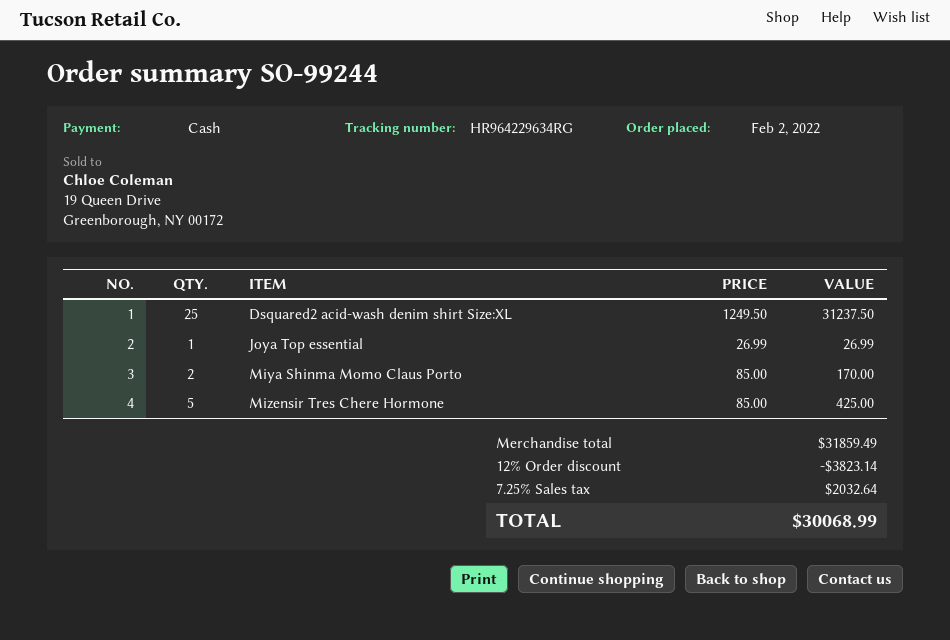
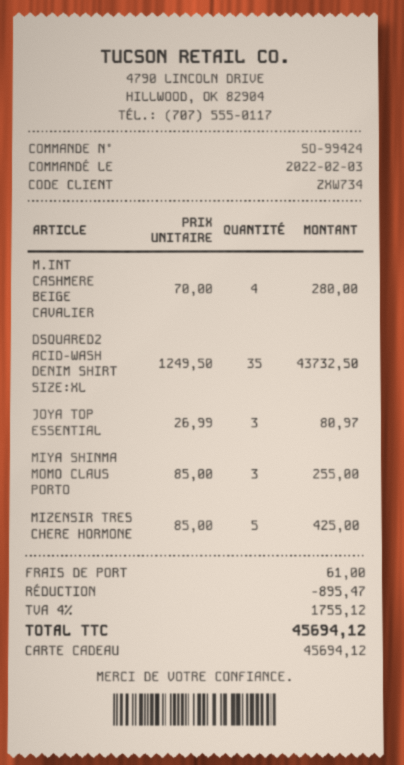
order number: SO-99244 -> SO-99424
order date: 2022-02-02 -> 2022-02-03
payment method: cash -> gift card
Dsquared2 acid-wash denim shirt Size:XL: 25 x 1249.50 = 31237.50 -> 35 x 1249.50 = 43732.50
Joya Top essential: 1 x 26.99 = 26.99 -> 3 x 26.99 = 80.97
Miya Shinma Momo Claus Porto: 2 x 85.00 = 170.00 -> 3 x 85.00 = 255.00
M.INT CASHMERE BEIGE CAVALIER: none -> 4 x 70.00 = 280.00
discount: 3823.14 -> 895.47
shipping: none -> 61.00
tax: 7.25% = 2032.64 -> 4% = 1755.12
total: 30068.99 -> 45694.12

